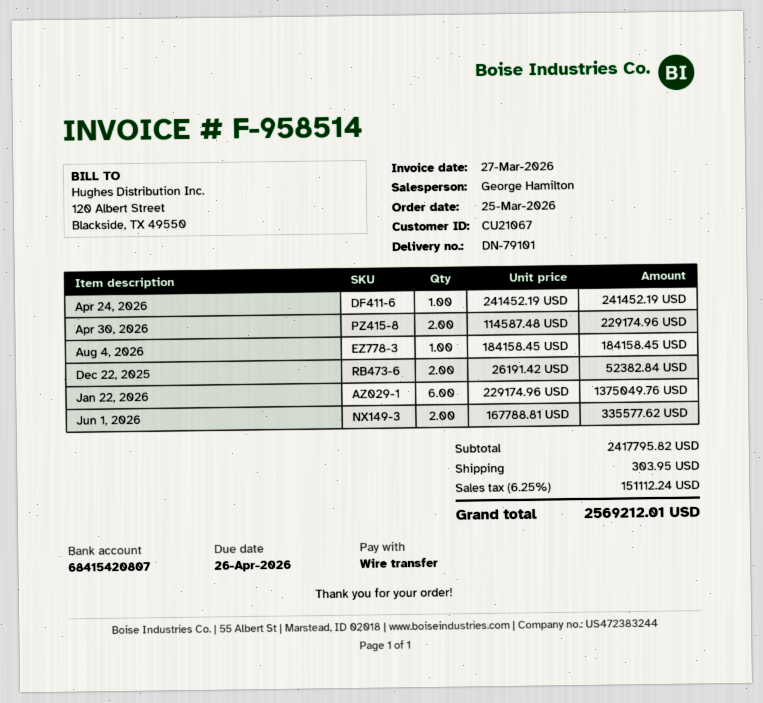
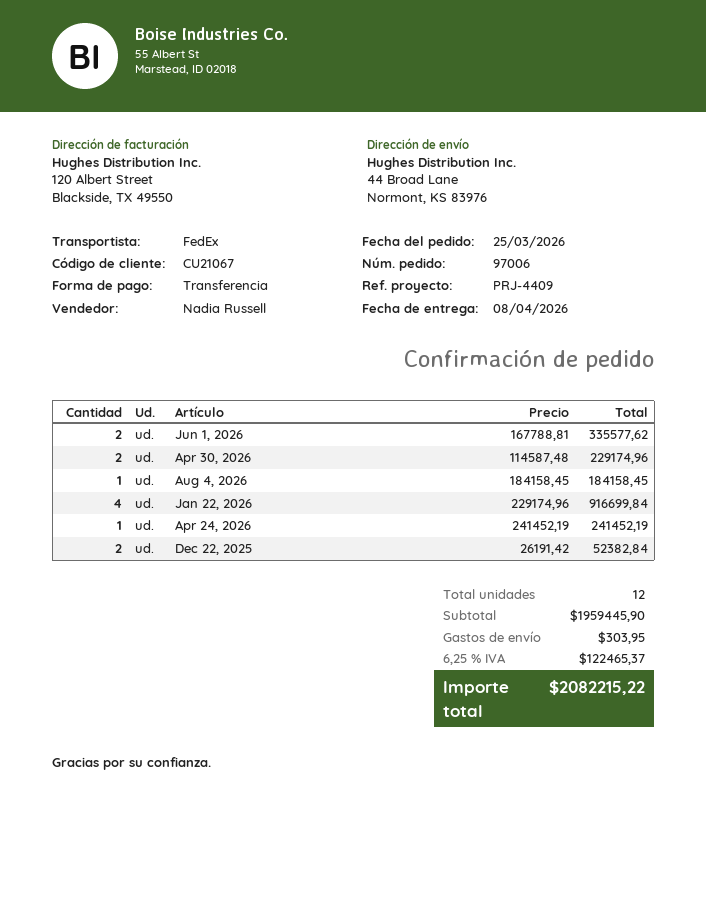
sales rep: George Hamilton -> Nadia Russell
Jan 22, 2026: 6 x 229174.96 = 1375049.76 -> 4 x 229174.96 = 916699.84
subtotal: 2417795.82 -> 1959445.90
tax: 6.25% = 151112.24 -> 6.25% = 122465.37
total: 2569212.01 -> 2082215.22

